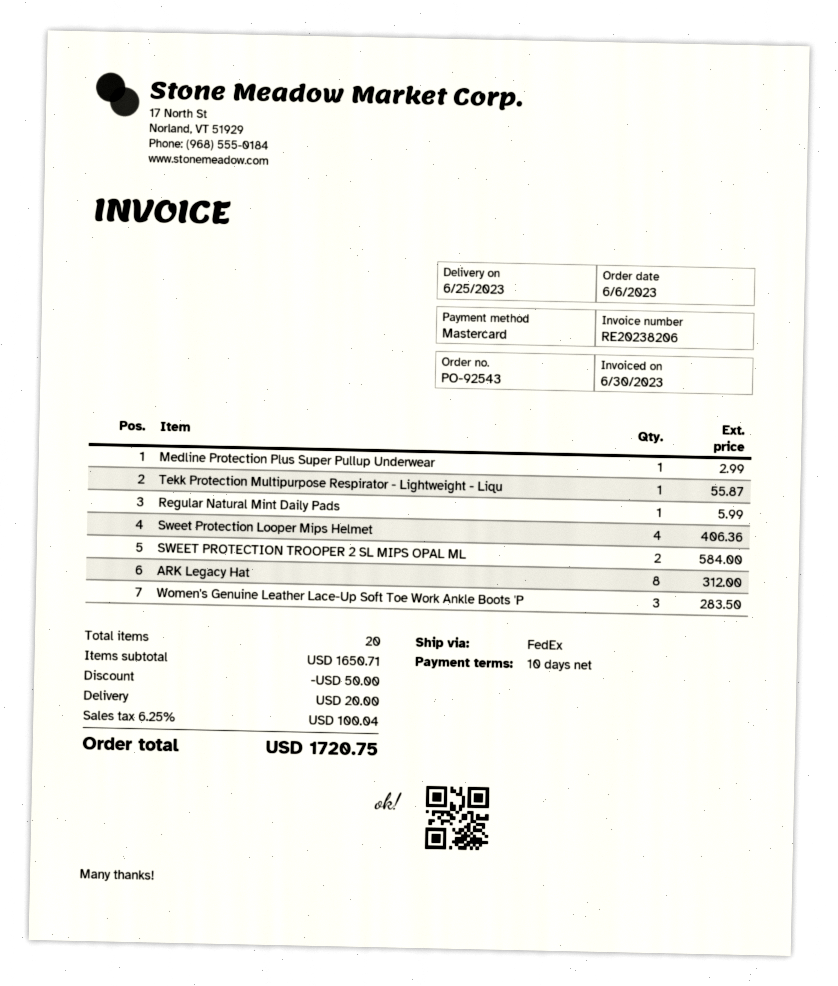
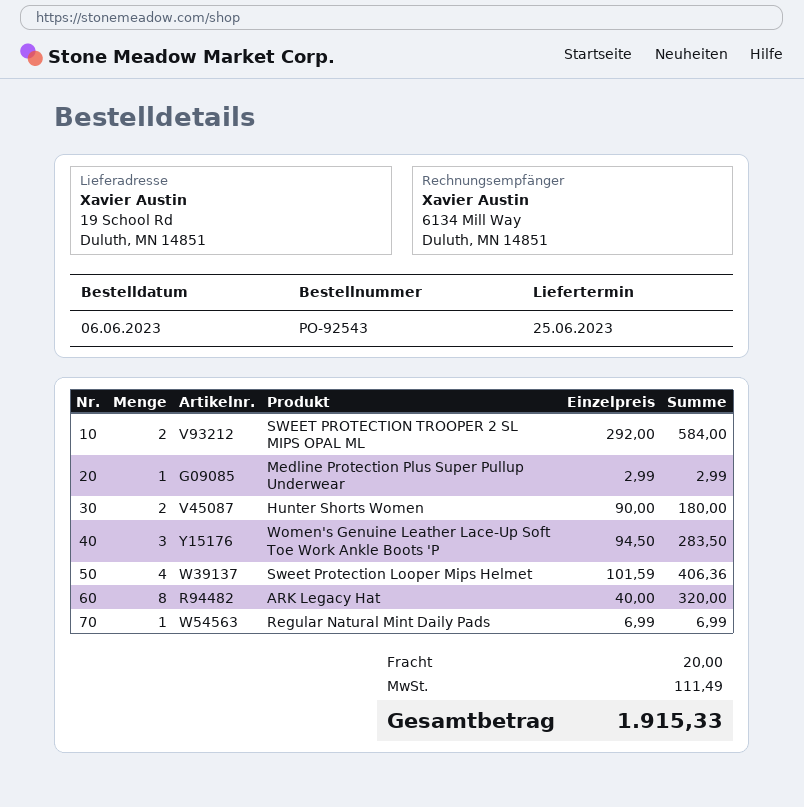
Tekk Protection Multipurpose Respirator - Lightweight - Liqu: 1 for 55.87 -> none
Regular Natural Mint Daily Pads: 1 for 5.99 -> 1 for 6.99
ARK Legacy Hat: 8 for 312.00 -> 8 for 320.00
Hunter Shorts Women: none -> 2 for 180.00
discount: 50.00 -> none
tax: 100.04 -> 111.49
total: 1720.75 -> 1915.33

